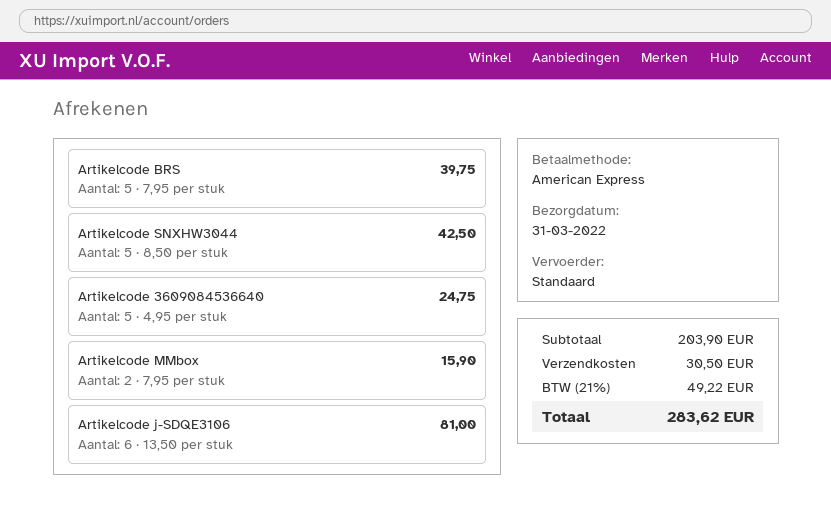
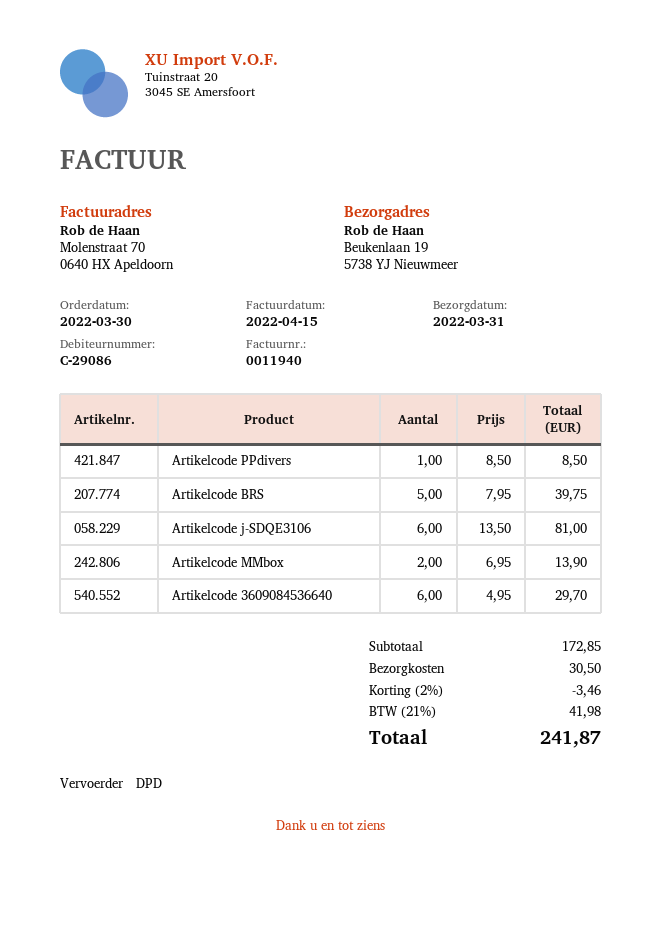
shipping method: standard -> DPD
Artikelcode SNXHW3044: 5 x 8.50 = 42.50 -> none
Artikelcode 3609084536640: 5 x 4.95 = 24.75 -> 6 x 4.95 = 29.70
Artikelcode MMbox: 2 x 7.95 = 15.90 -> 2 x 6.95 = 13.90
Artikelcode PPdivers: none -> 1 x 8.50 = 8.50
subtotal: 203.90 -> 172.85
discount: none -> 2% = 3.46
tax: 21% = 49.22 -> 21% = 41.98
total: 283.62 -> 241.87

